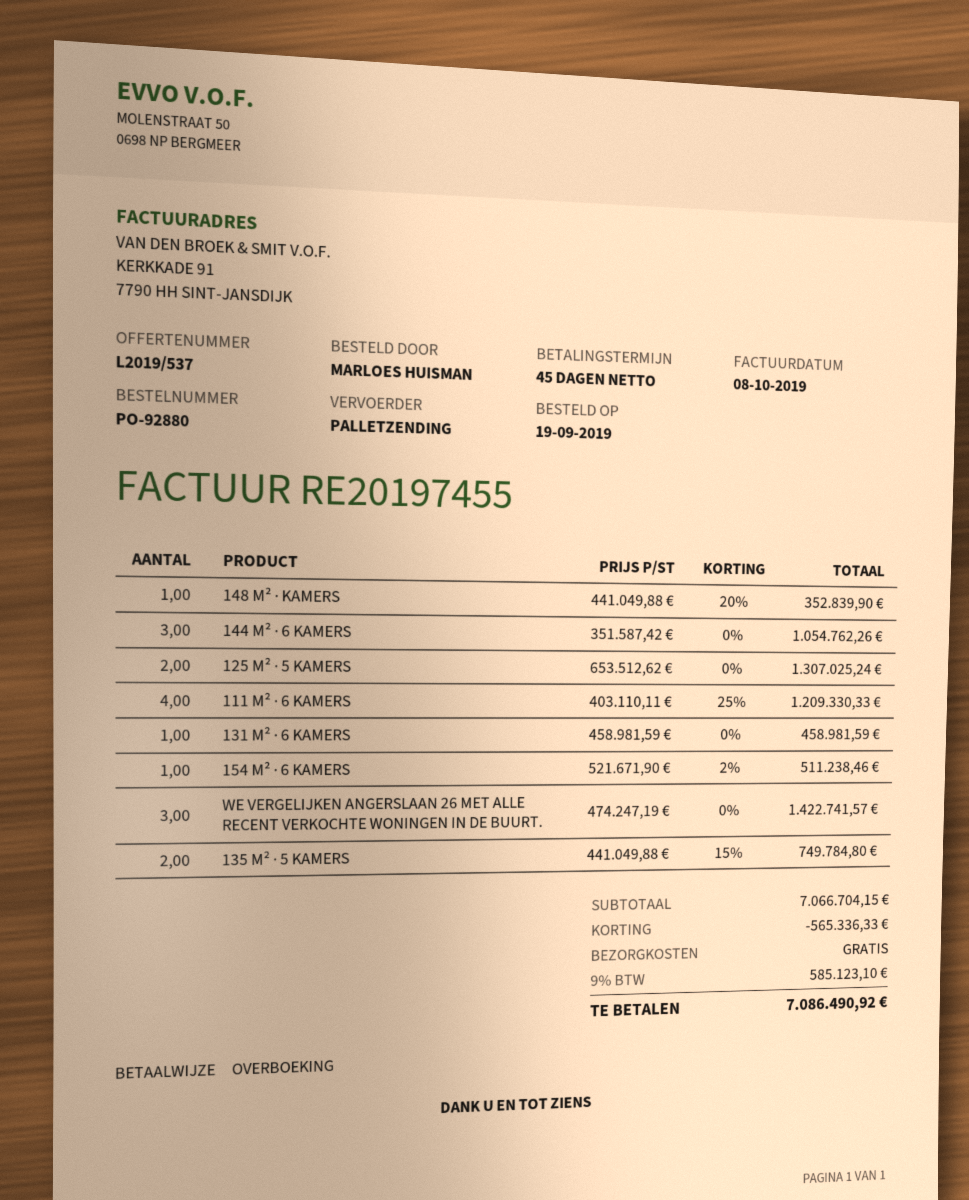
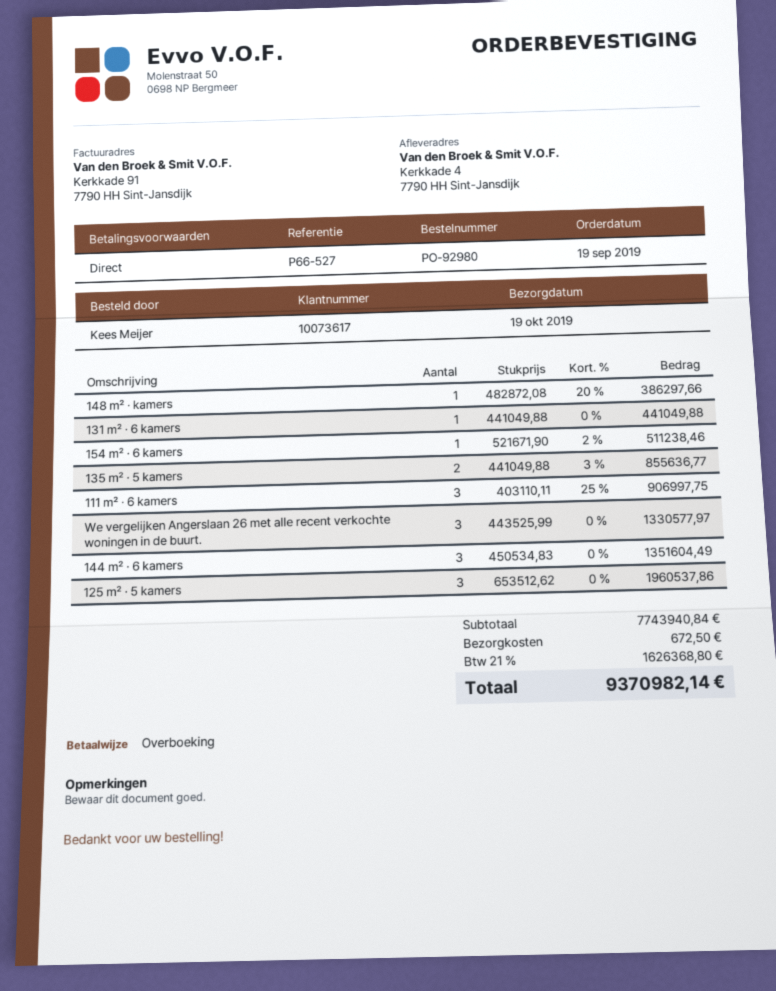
order number: PO-92880 -> PO-92980
payment terms: 45 days -> on receipt
ordered by: MARLOES HUISMAN -> Kees Meijer
148 M² · KAMERS: 1 x 441049.88 - 20% = 352839.90 -> 1 x 482872.08 - 20% = 386297.66
144 M² · 6 KAMERS: 3 x 351587.42 = 1054762.26 -> 3 x 450534.83 = 1351604.49
125 M² · 5 KAMERS: 2 x 653512.62 = 1307025.24 -> 3 x 653512.62 = 1960537.86
111 M² · 6 KAMERS: 4 x 403110.11 - 25% = 1209330.33 -> 3 x 403110.11 - 25% = 906997.75
131 M² · 6 KAMERS: 1 x 458981.59 = 458981.59 -> 1 x 441049.88 = 441049.88
WE VERGELIJKEN ANGERSLAAN 26 MET ALLE RECENT VERKOCHTE WONINGEN IN DE BUURT.: 3 x 474247.19 = 1422741.57 -> 3 x 443525.99 = 1330577.97
135 M² · 5 KAMERS: 2 x 441049.88 - 15% = 749784.80 -> 2 x 441049.88 - 3% = 855636.77
subtotal: 7066704.15 -> 7743940.84
discount: 565336.33 -> none
shipping: 0.00 -> 672.50
tax: 9% = 585123.10 -> 21% = 1626368.80
total: 7086490.92 -> 9370982.14

